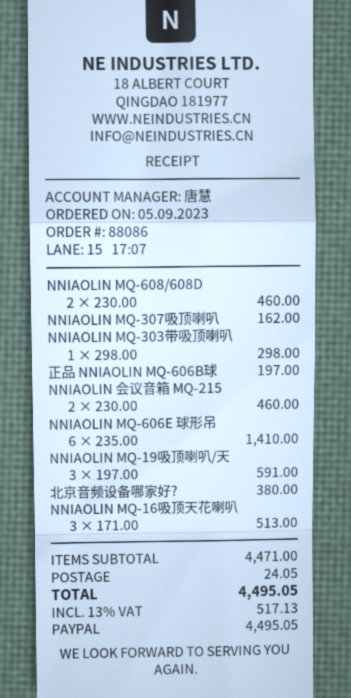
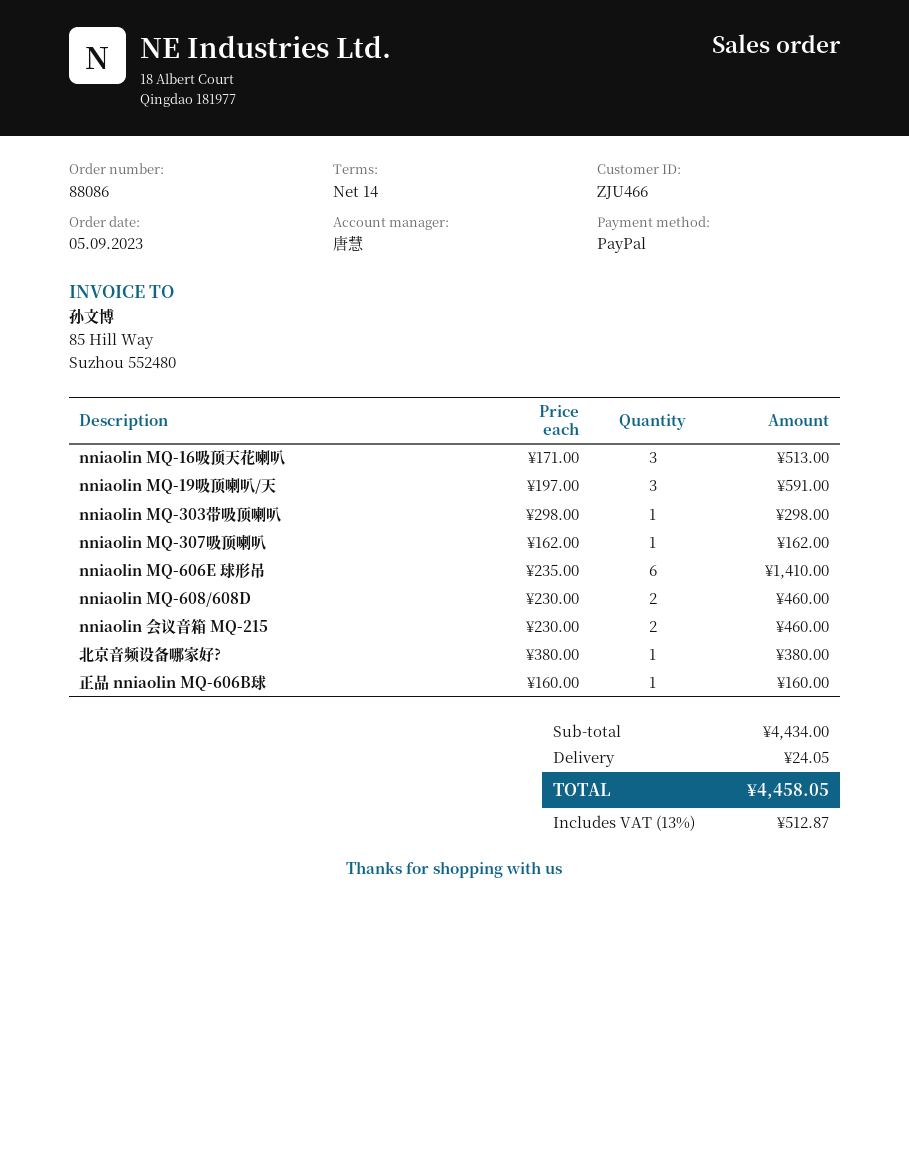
正品 NNIAOLIN MQ-606B球: 1 x 197.00 = 197.00 -> 1 x 160.00 = 160.00
subtotal: 4471.00 -> 4434.00
tax: 13% = 517.13 -> 13% = 512.87
total: 4495.05 -> 4458.05

